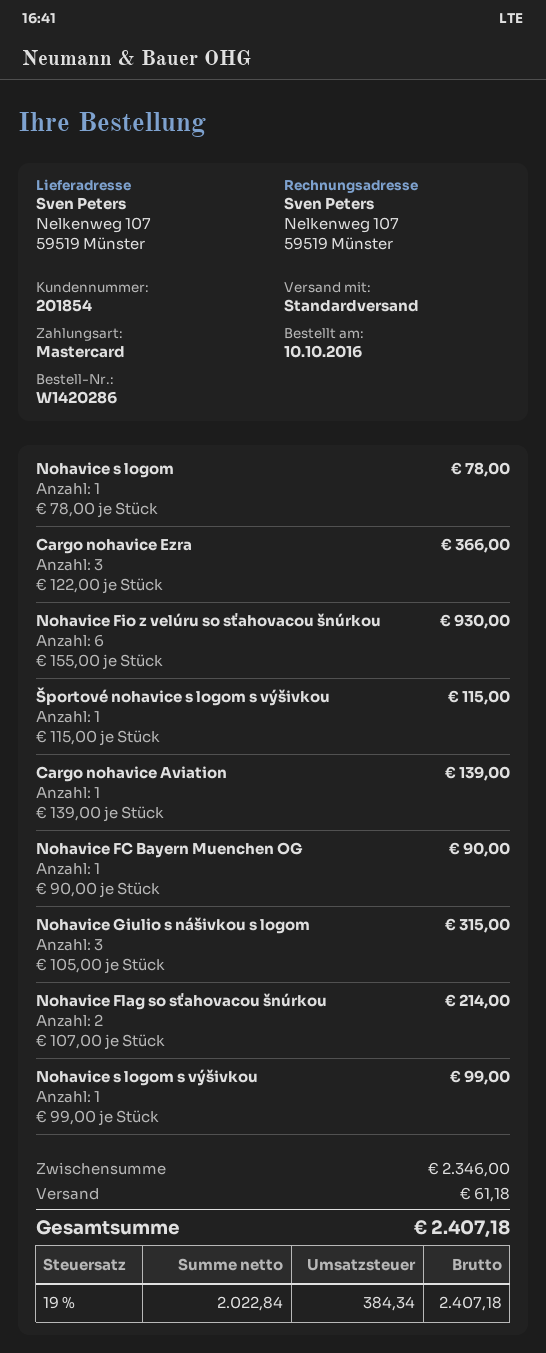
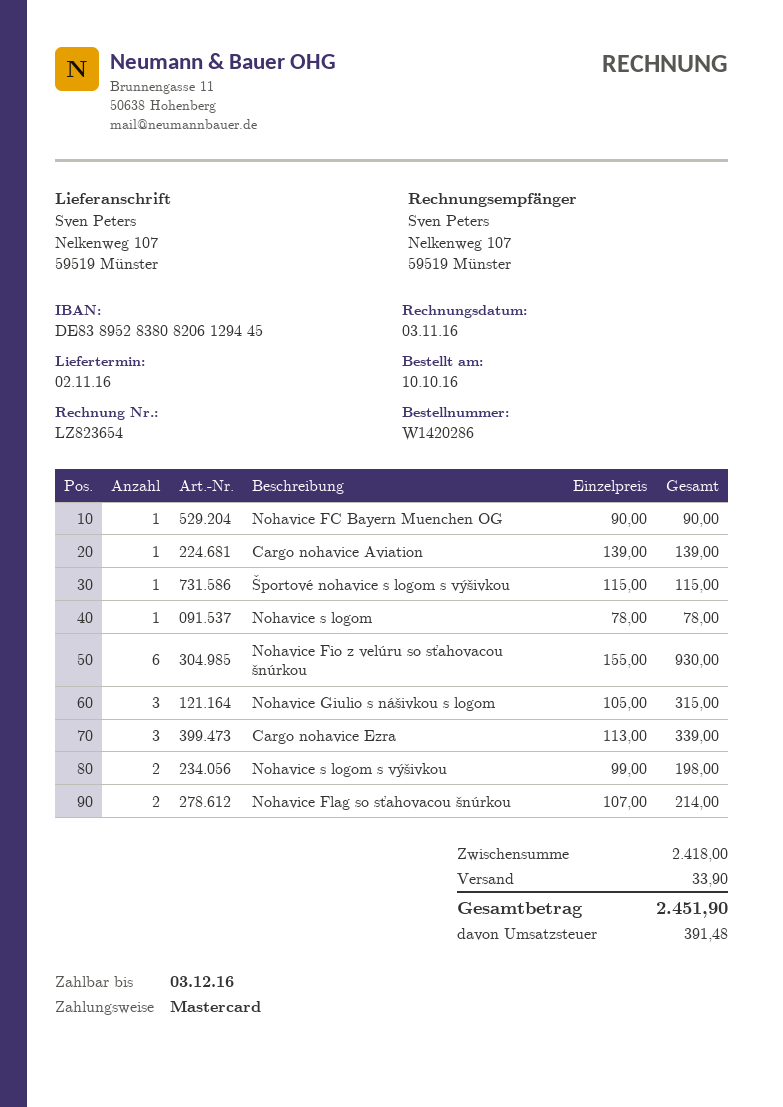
Cargo nohavice Ezra: 3 x 122.00 = 366.00 -> 3 x 113.00 = 339.00
Nohavice s logom s výšivkou: 1 x 99.00 = 99.00 -> 2 x 99.00 = 198.00
subtotal: 2346.00 -> 2418.00
shipping: 61.18 -> 33.90
tax: 384.34 -> 391.48
total: 2407.18 -> 2451.90

